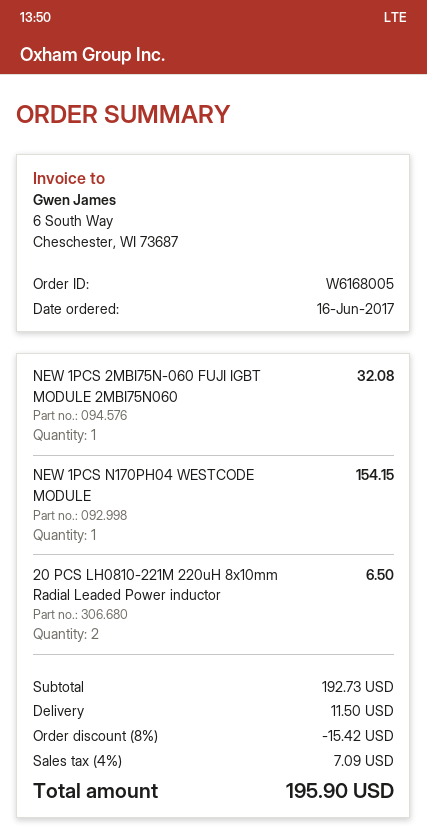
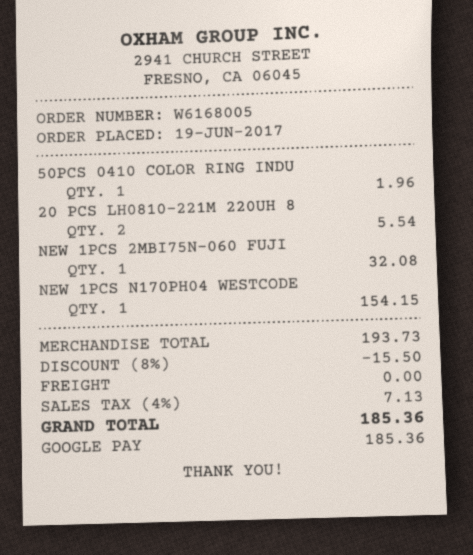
order date: 2017-06-16 -> 2017-06-19
20 PCS LH0810-221M 220uH 8x10mm Radial Leaded Power inductor: 2 for 6.50 -> 2 for 5.54
50PCS 0410 COLOR RING INDU: none -> 1 for 1.96
subtotal: 192.73 -> 193.73
discount: 8% = 15.42 -> 8% = 15.50
shipping: 11.50 -> 0.00
tax: 4% = 7.09 -> 4% = 7.13
total: 195.90 -> 185.36

